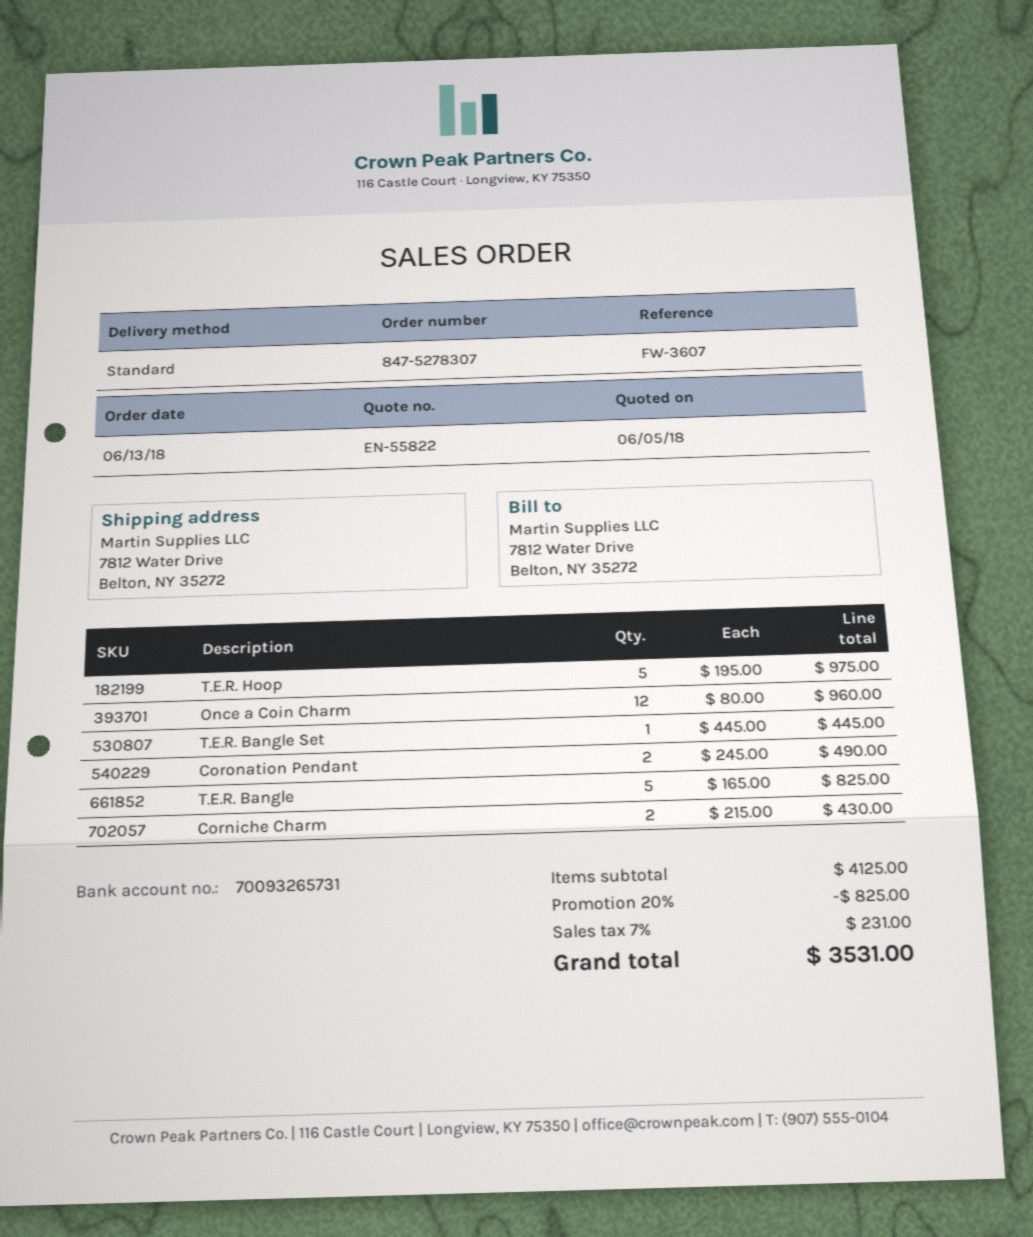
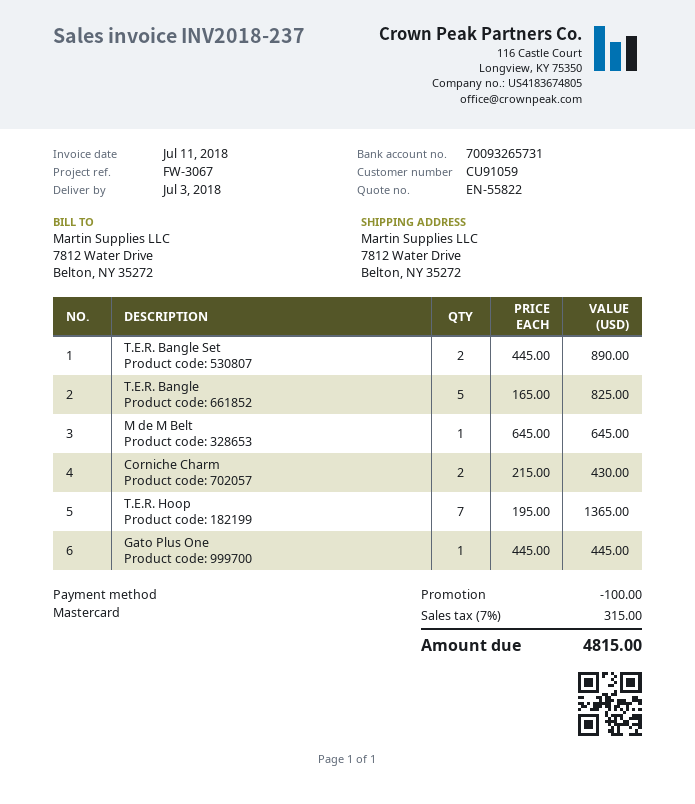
reference: FW-3607 -> FW-3067
T.E.R. Hoop: 5 x 195.00 = 975.00 -> 7 x 195.00 = 1365.00
Once a Coin Charm: 12 x 80.00 = 960.00 -> none
T.E.R. Bangle Set: 1 x 445.00 = 445.00 -> 2 x 445.00 = 890.00
Coronation Pendant: 2 x 245.00 = 490.00 -> none
M de M Belt: none -> 1 x 645.00 = 645.00
Gato Plus One: none -> 1 x 445.00 = 445.00
discount: 825.00 -> 100.00
tax: 7% = 231.00 -> 7% = 315.00
total: 3531.00 -> 4815.00

